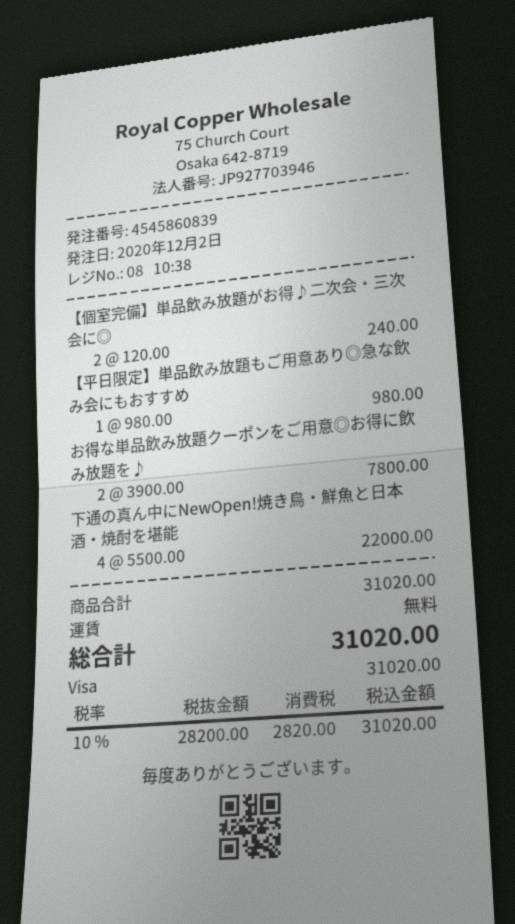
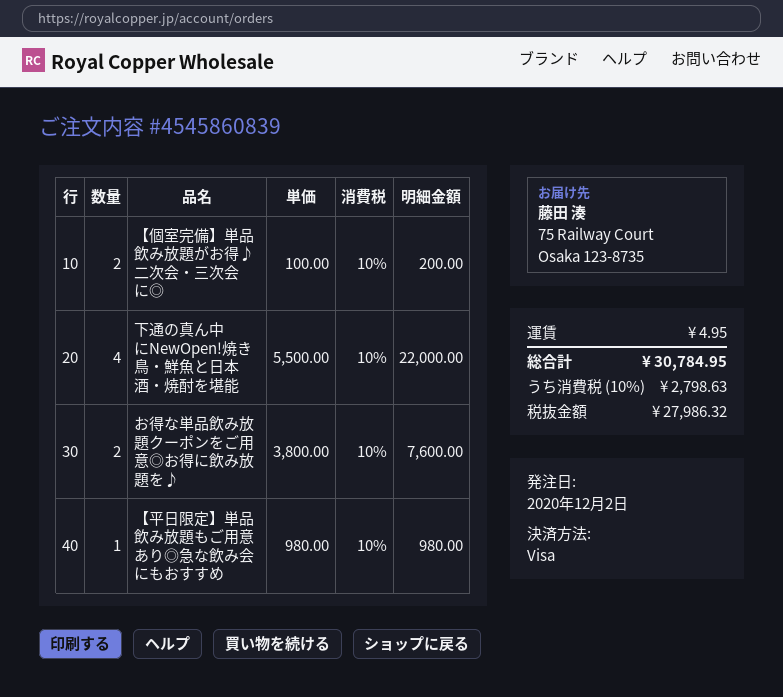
【個室完備】単品飲み放題がお得♪二次会・三次会に◎: 2 x 120.00 = 240.00 -> 2 x 100.00 = 200.00
お得な単品飲み放題クーポンをご用意◎お得に飲み放題を♪: 2 x 3900.00 = 7800.00 -> 2 x 3800.00 = 7600.00
shipping: 0.00 -> 4.95
net: 28200.00 -> 27986.32
tax: 10% = 2820.00 -> 10% = 2798.63
total: 31020.00 -> 30784.95

